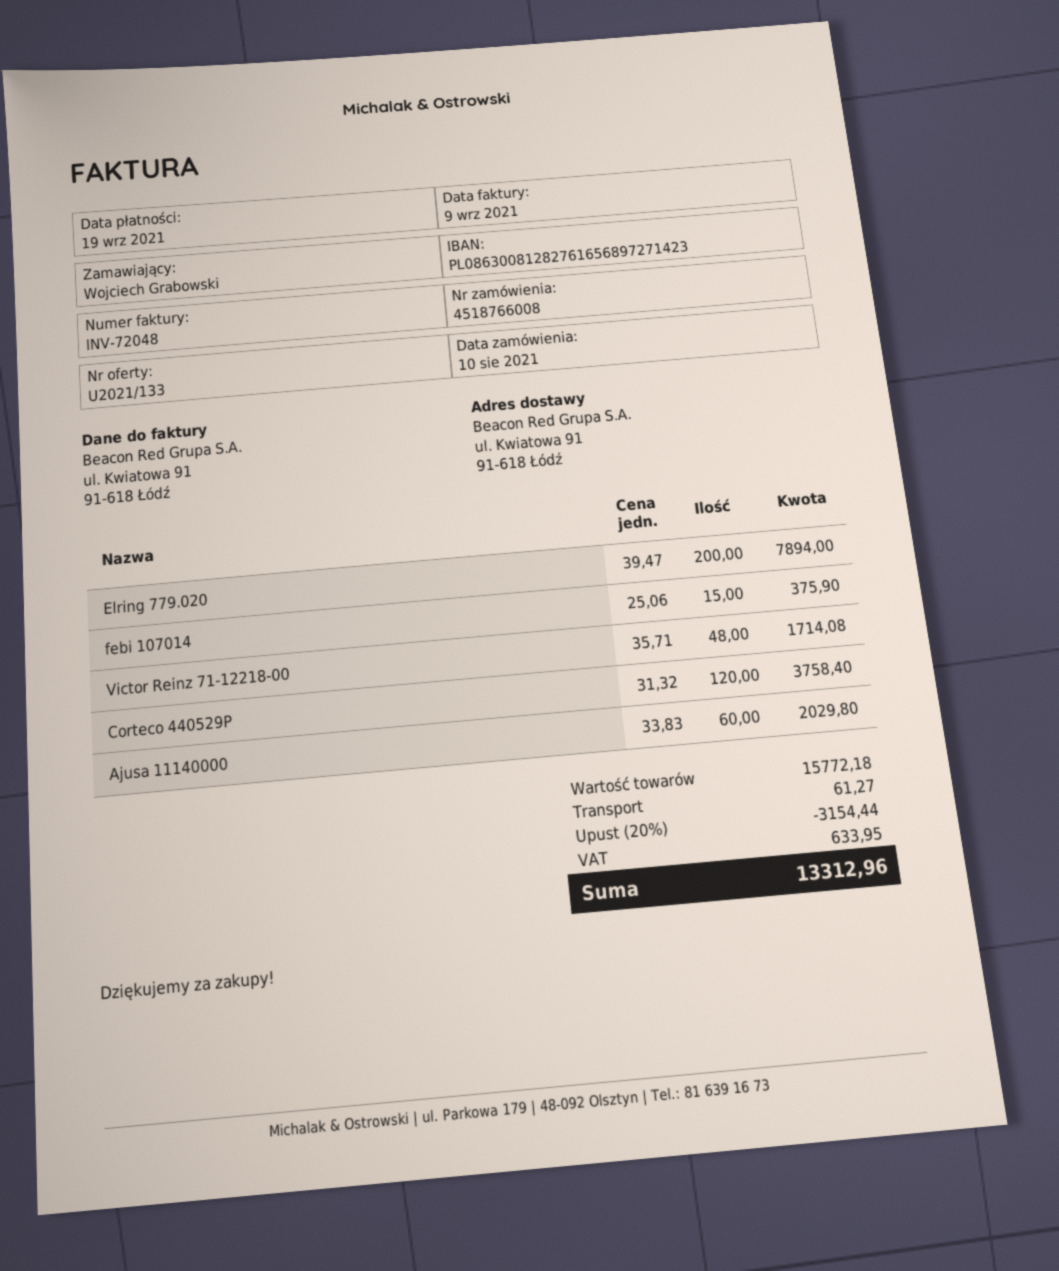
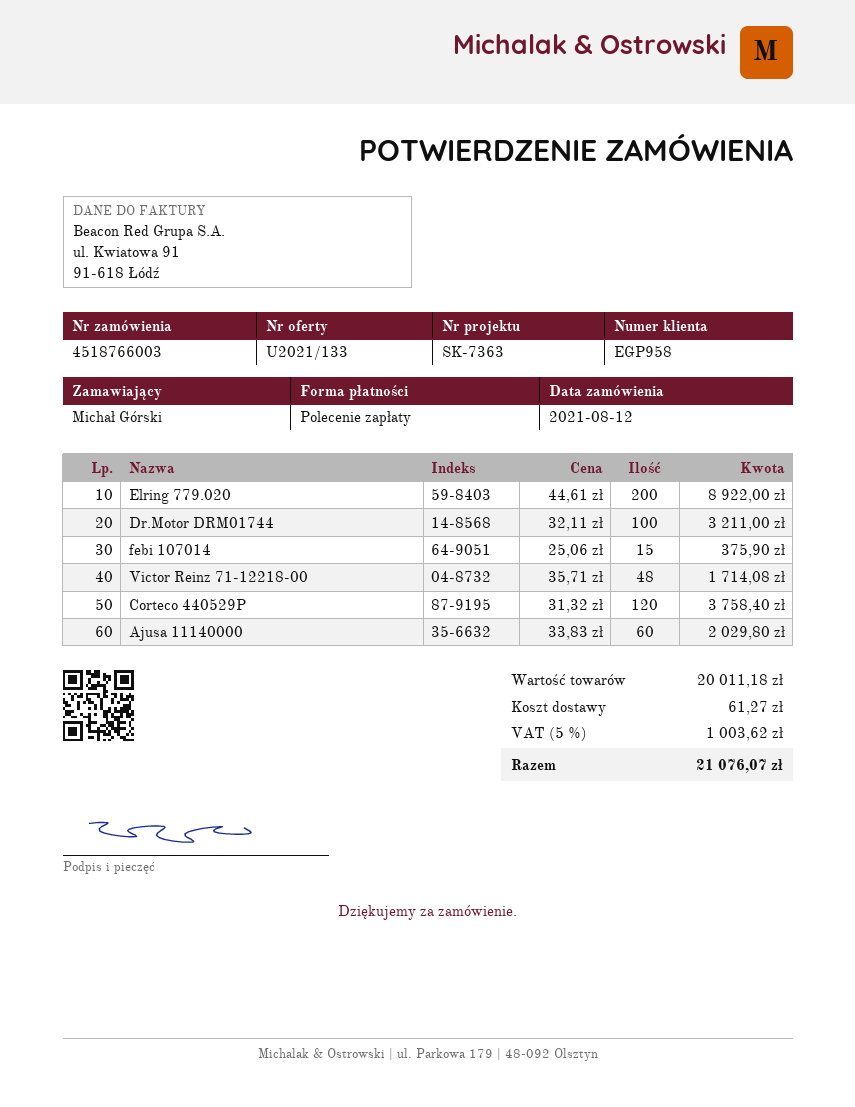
order number: 4518766008 -> 4518766003
order date: 2021-08-10 -> 2021-08-12
ordered by: Wojciech Grabowski -> Michał Górski
Elring 779.020: 200 x 39.47 = 7894.00 -> 200 x 44.61 = 8922.00
Dr.Motor DRM01744: none -> 100 x 32.11 = 3211.00
subtotal: 15772.18 -> 20011.18
discount: 20% = 3154.44 -> none
tax: 633.95 -> 1003.62
total: 13312.96 -> 21076.07

